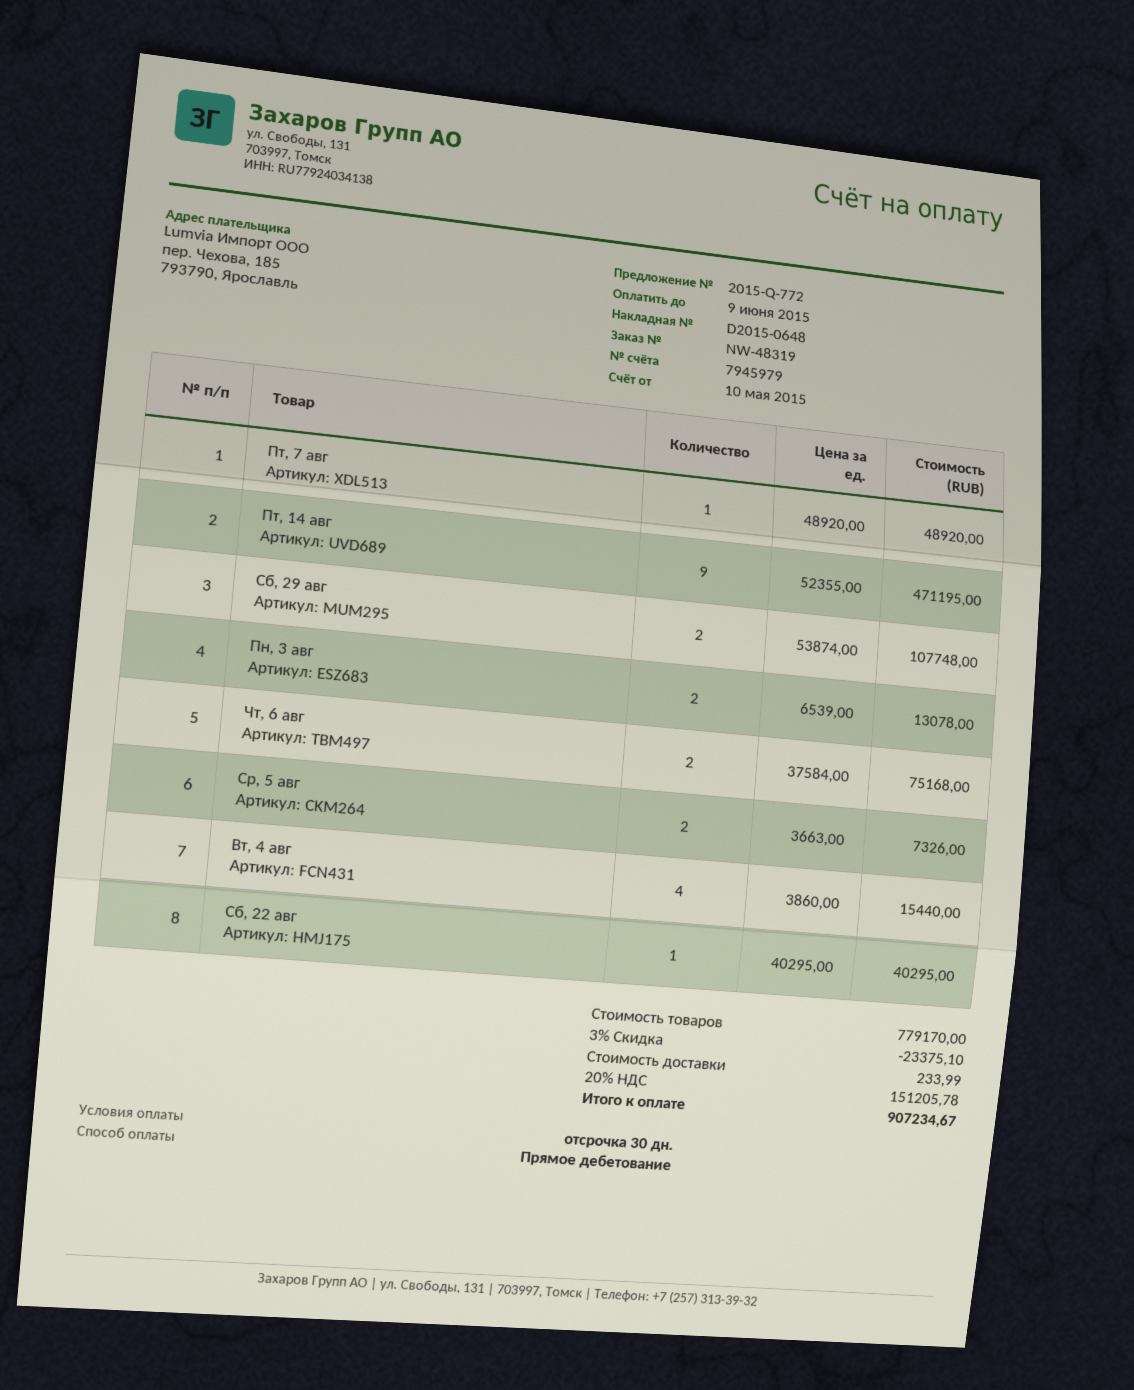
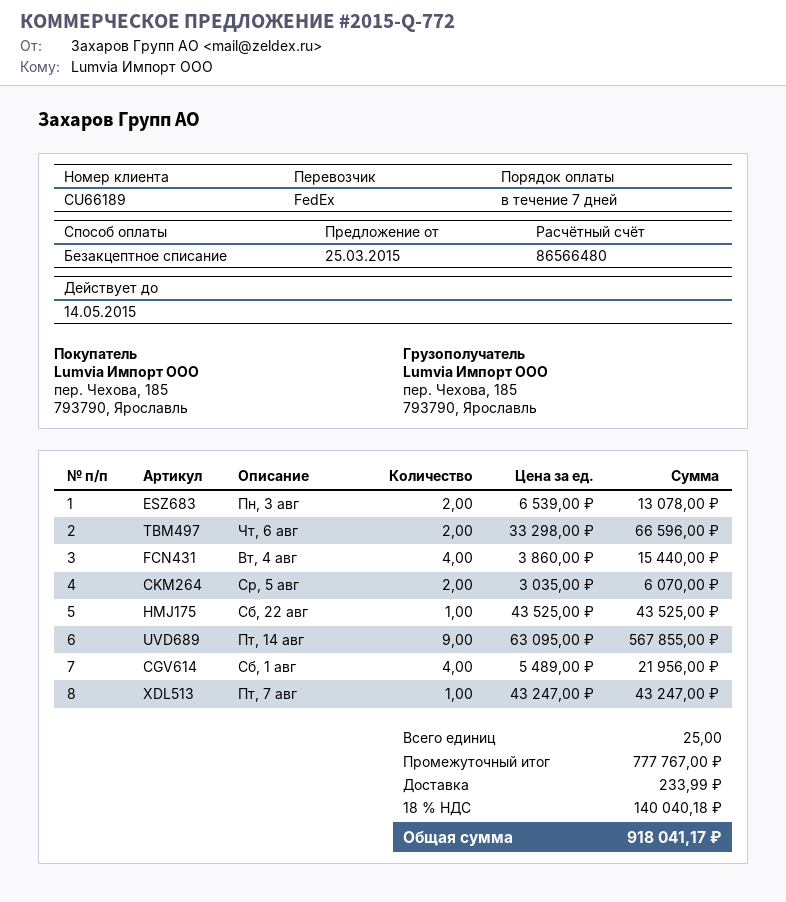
payment terms: 30 days -> 7 days
Пт, 7 авг: 1 x 48920.00 = 48920.00 -> 1 x 43247.00 = 43247.00
Пт, 14 авг: 9 x 52355.00 = 471195.00 -> 9 x 63095.00 = 567855.00
Сб, 29 авг: 2 x 53874.00 = 107748.00 -> none
Чт, 6 авг: 2 x 37584.00 = 75168.00 -> 2 x 33298.00 = 66596.00
Ср, 5 авг: 2 x 3663.00 = 7326.00 -> 2 x 3035.00 = 6070.00
Сб, 22 авг: 1 x 40295.00 = 40295.00 -> 1 x 43525.00 = 43525.00
Сб, 1 авг: none -> 4 x 5489.00 = 21956.00
subtotal: 779170.00 -> 777767.00
discount: 3% = 23375.10 -> none
tax: 20% = 151205.78 -> 18% = 140040.18
total: 907234.67 -> 918041.17

